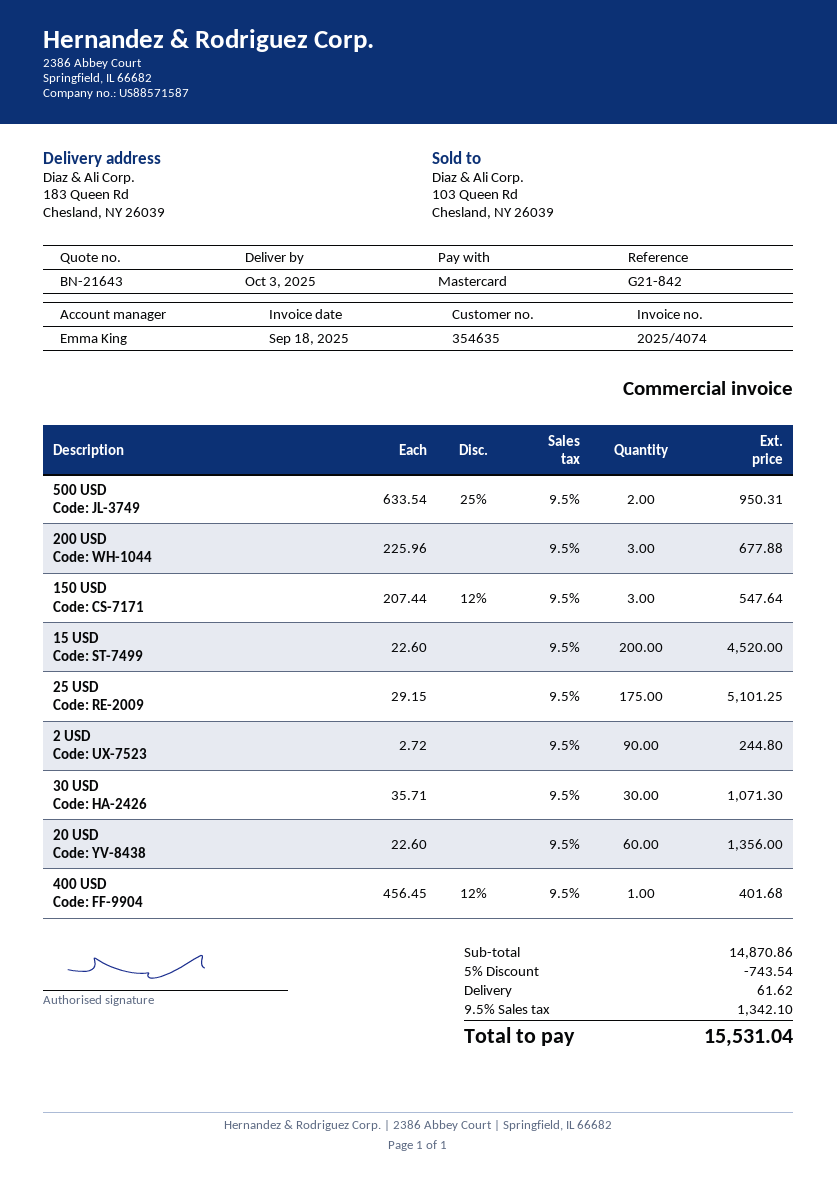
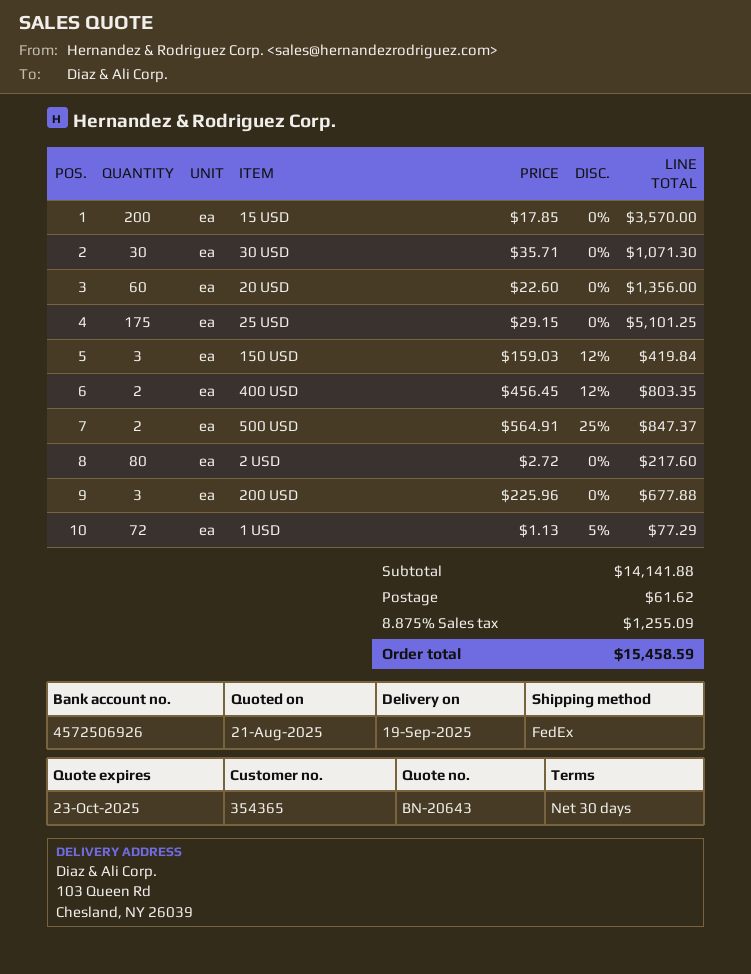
quote number: BN-21643 -> BN-20643
delivery date: 2025-10-03 -> 2025-09-19
customer number: 354635 -> 354365
ship to: 183 Queen Rd, Chesland, NY 26039 -> 103 Queen Rd, Chesland, NY 26039
500 USD: 2 x 633.54 - 25% = 950.31 -> 2 x 564.91 - 25% = 847.37
150 USD: 3 x 207.44 - 12% = 547.64 -> 3 x 159.03 - 12% = 419.84
15 USD: 200 x 22.60 = 4520.00 -> 200 x 17.85 = 3570.00
2 USD: 90 x 2.72 = 244.80 -> 80 x 2.72 = 217.60
400 USD: 1 x 456.45 - 12% = 401.68 -> 2 x 456.45 - 12% = 803.35
1 USD: none -> 72 x 1.13 - 5% = 77.29
subtotal: 14870.86 -> 14141.88
discount: 5% = 743.54 -> none
tax: 9.5% = 1342.10 -> 8.875% = 1255.09
total: 15531.04 -> 15458.59

